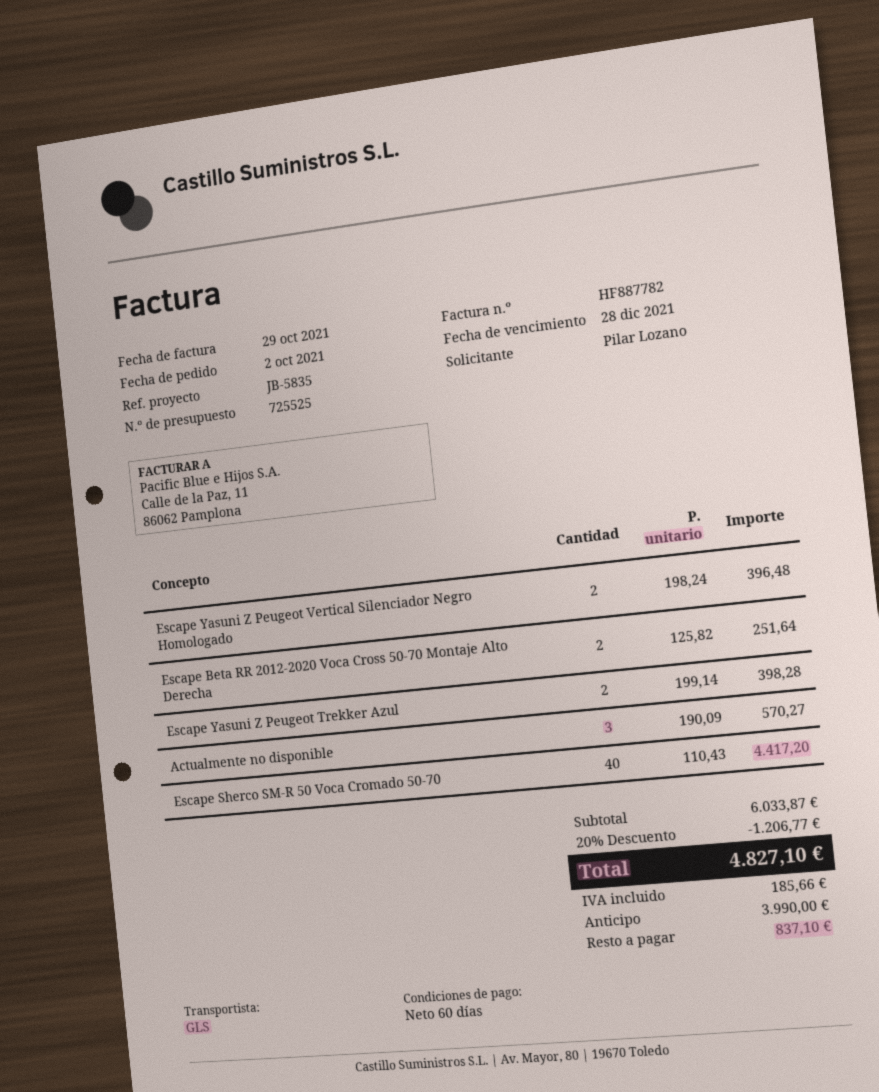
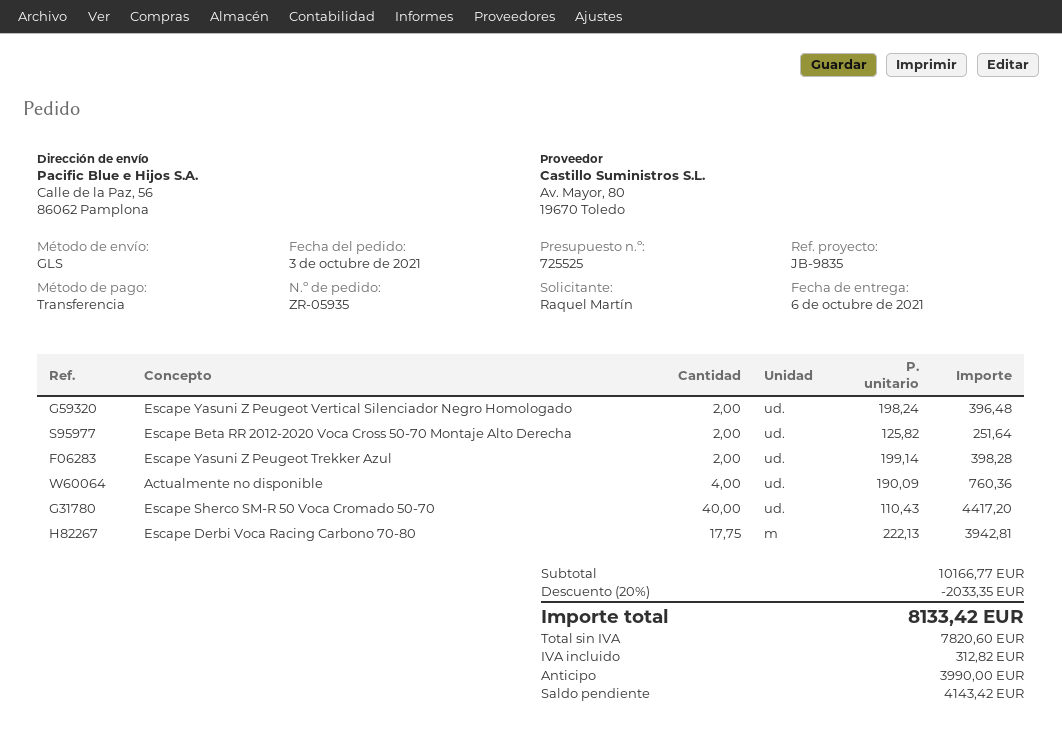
order date: 2021-10-02 -> 2021-10-03
reference: JB-5835 -> JB-9835
ordered by: Pilar Lozano -> Raquel Martín
Actualmente no disponible: 3 x 190.09 = 570.27 -> 4 x 190.09 = 760.36
Escape Derbi Voca Racing Carbono 70-80: none -> 17.75 x 222.13 = 3942.81
subtotal: 6033.87 -> 10166.77
discount: 20% = 1206.77 -> 20% = 2033.35
tax: 185.66 -> 312.82
total: 4827.10 -> 8133.42
balance: 837.10 -> 4143.42

